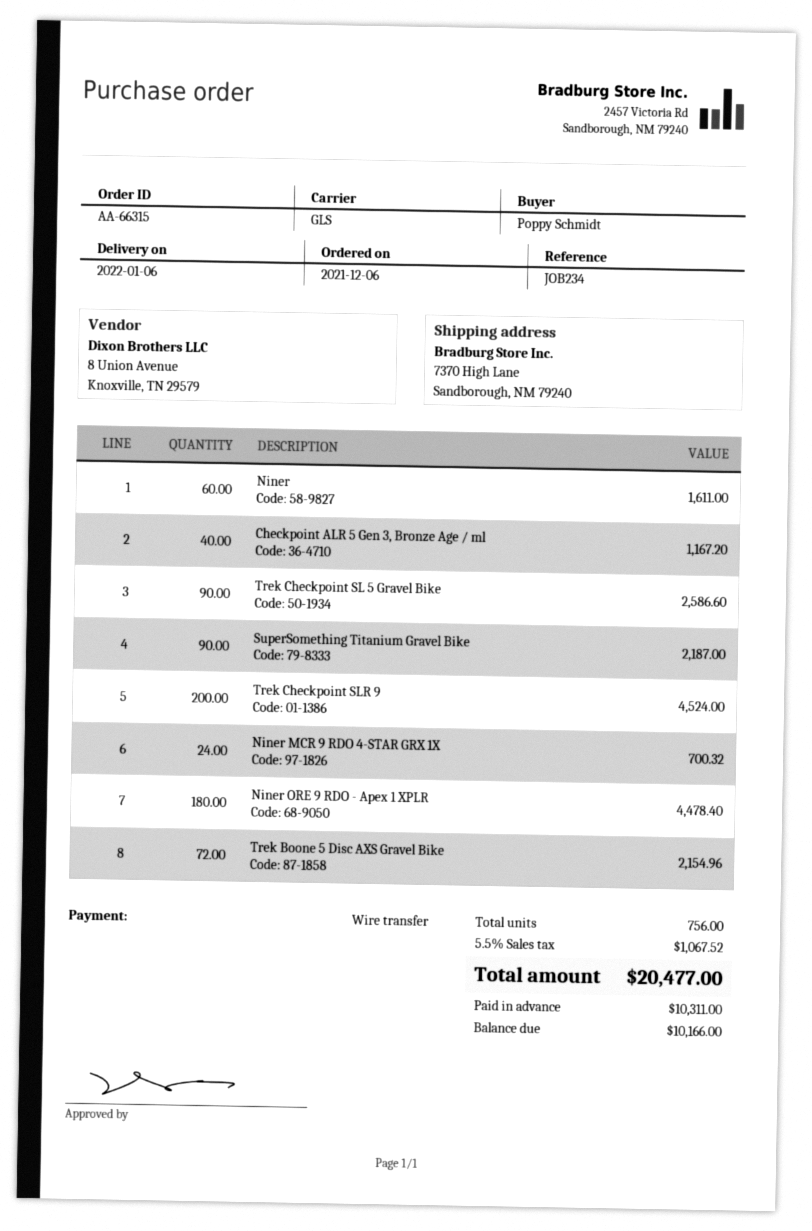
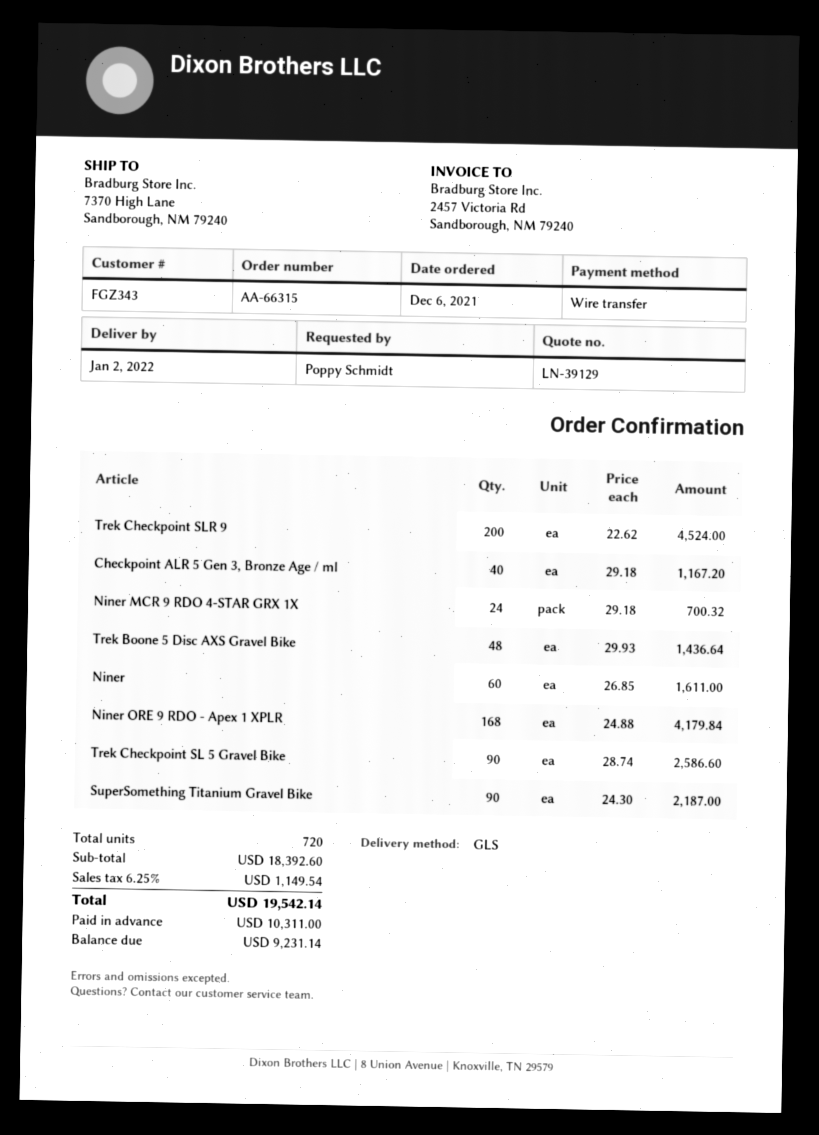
delivery date: 2022-01-06 -> 2022-01-02
Niner ORE 9 RDO - Apex 1 XPLR: 180 for 4478.40 -> 168 for 4179.84
Trek Boone 5 Disc AXS Gravel Bike: 72 for 2154.96 -> 48 for 1436.64
total quantity: 756 -> 720
tax: 5.5% = 1067.52 -> 6.25% = 1149.54
total: 20477.00 -> 19542.14
balance: 10166.00 -> 9231.14

